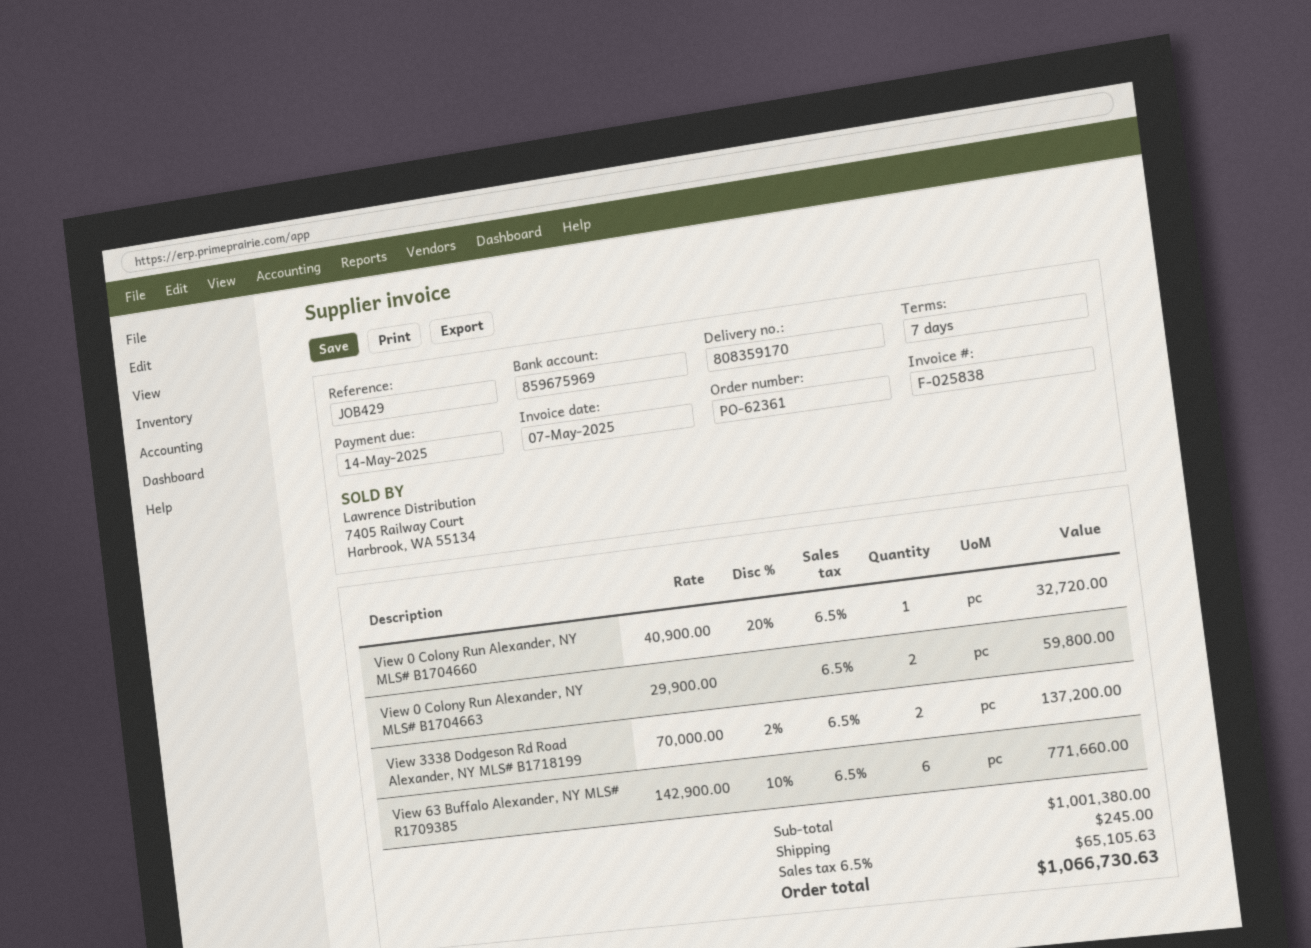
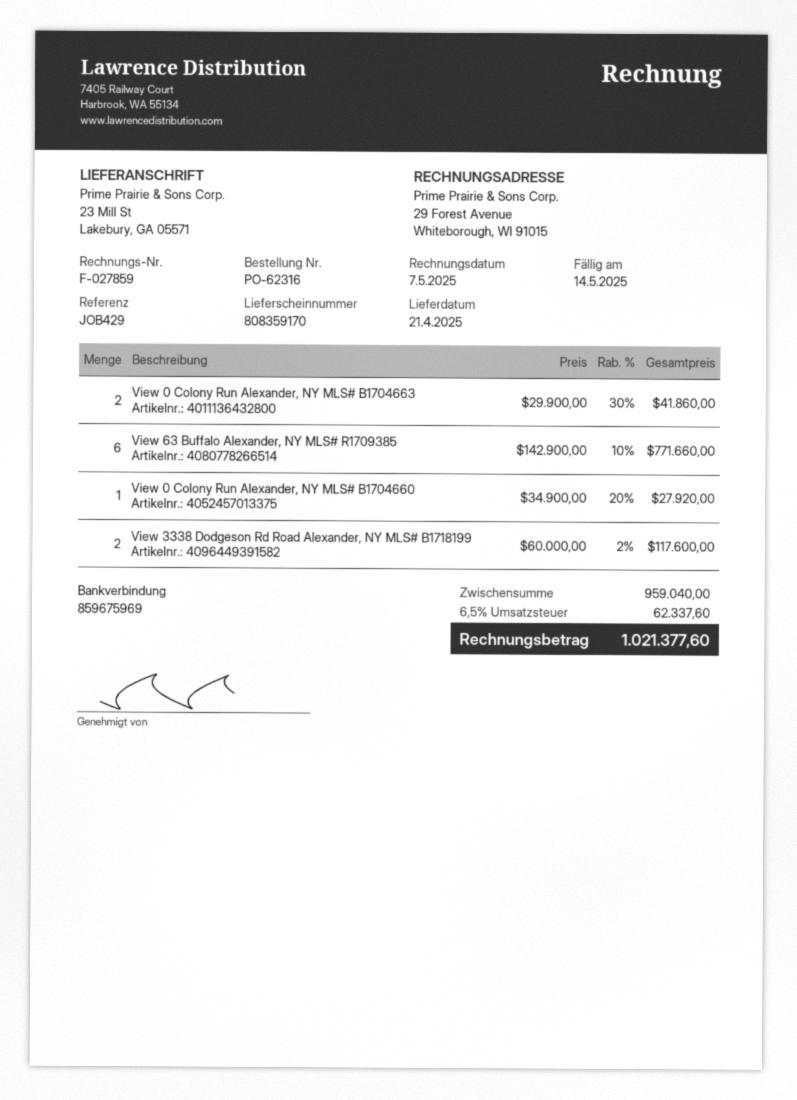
order number: PO-62361 -> PO-62316
invoice number: F-025838 -> F-027859
View 0 Colony Run Alexander, NY MLS# B1704660: 1 x 40900.00 - 20% = 32720.00 -> 1 x 34900.00 - 20% = 27920.00
View 0 Colony Run Alexander, NY MLS# B1704663: 2 x 29900.00 = 59800.00 -> 2 x 29900.00 - 30% = 41860.00
View 3338 Dodgeson Rd Road Alexander, NY MLS# B1718199: 2 x 70000.00 - 2% = 137200.00 -> 2 x 60000.00 - 2% = 117600.00
subtotal: 1001380.00 -> 959040.00
shipping: 245.00 -> none
tax: 6.5% = 65105.63 -> 6.5% = 62337.60
total: 1066730.63 -> 1021377.60

